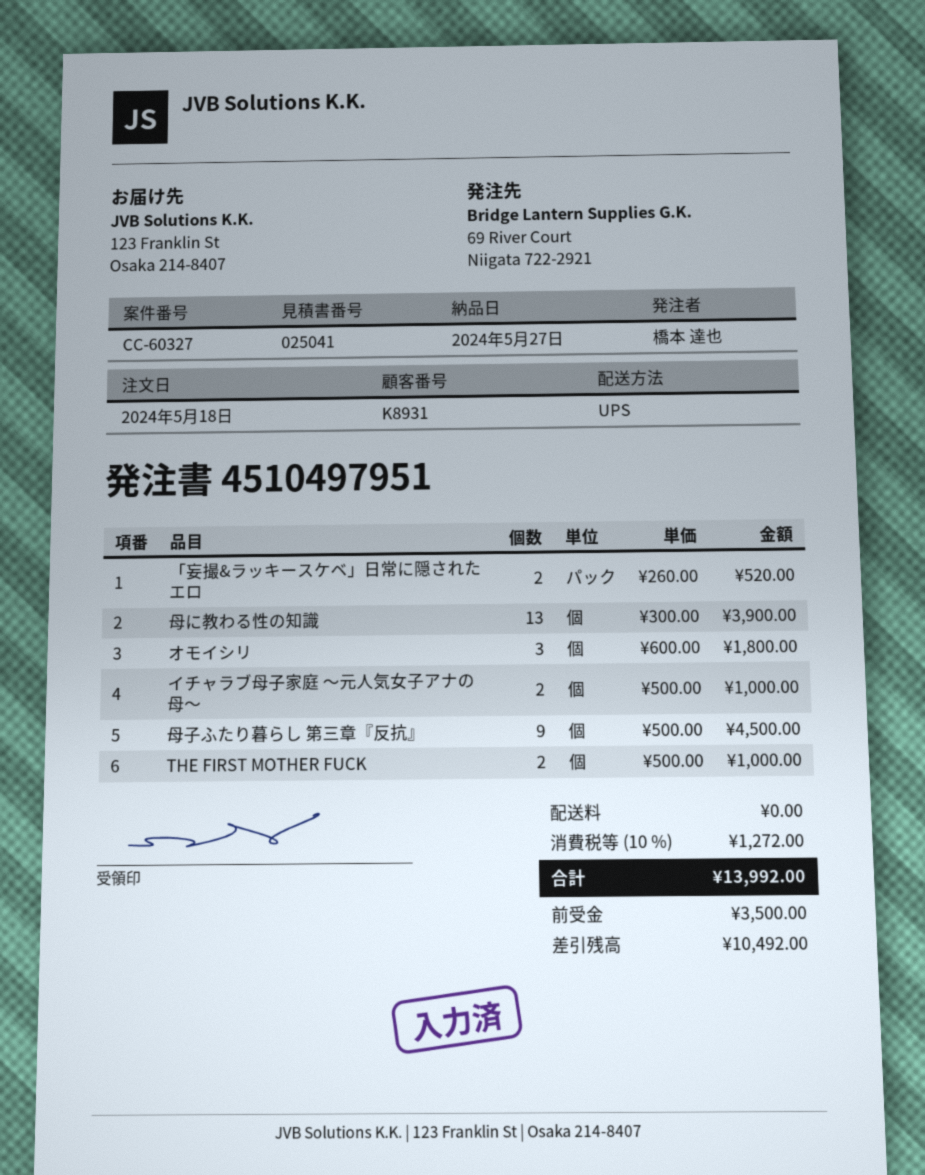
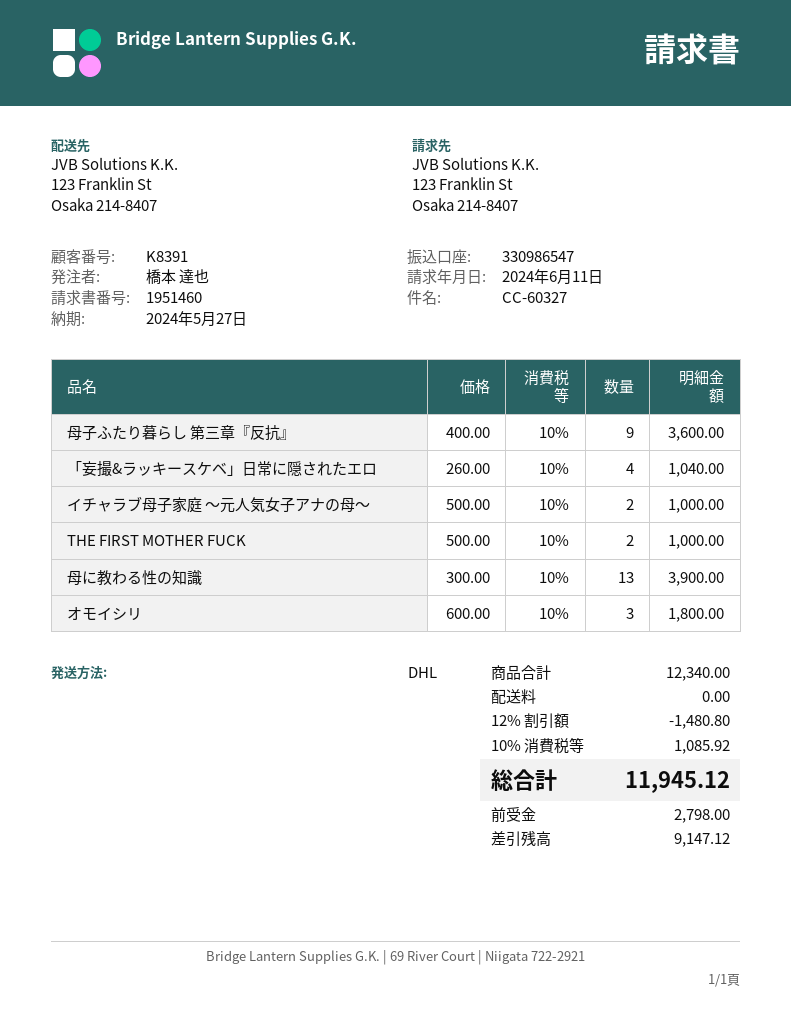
customer number: K8931 -> K8391
shipping method: UPS -> DHL
「妄撮&ラッキースケベ」日常に隠されたエロ: 2 x 260.00 = 520.00 -> 4 x 260.00 = 1040.00
母子ふたり暮らし 第三章『反抗』: 9 x 500.00 = 4500.00 -> 9 x 400.00 = 3600.00
discount: none -> 12% = 1480.80
tax: 10% = 1272.00 -> 10% = 1085.92
total: 13992.00 -> 11945.12
deposit: 3500.00 -> 2798.00
balance: 10492.00 -> 9147.12

